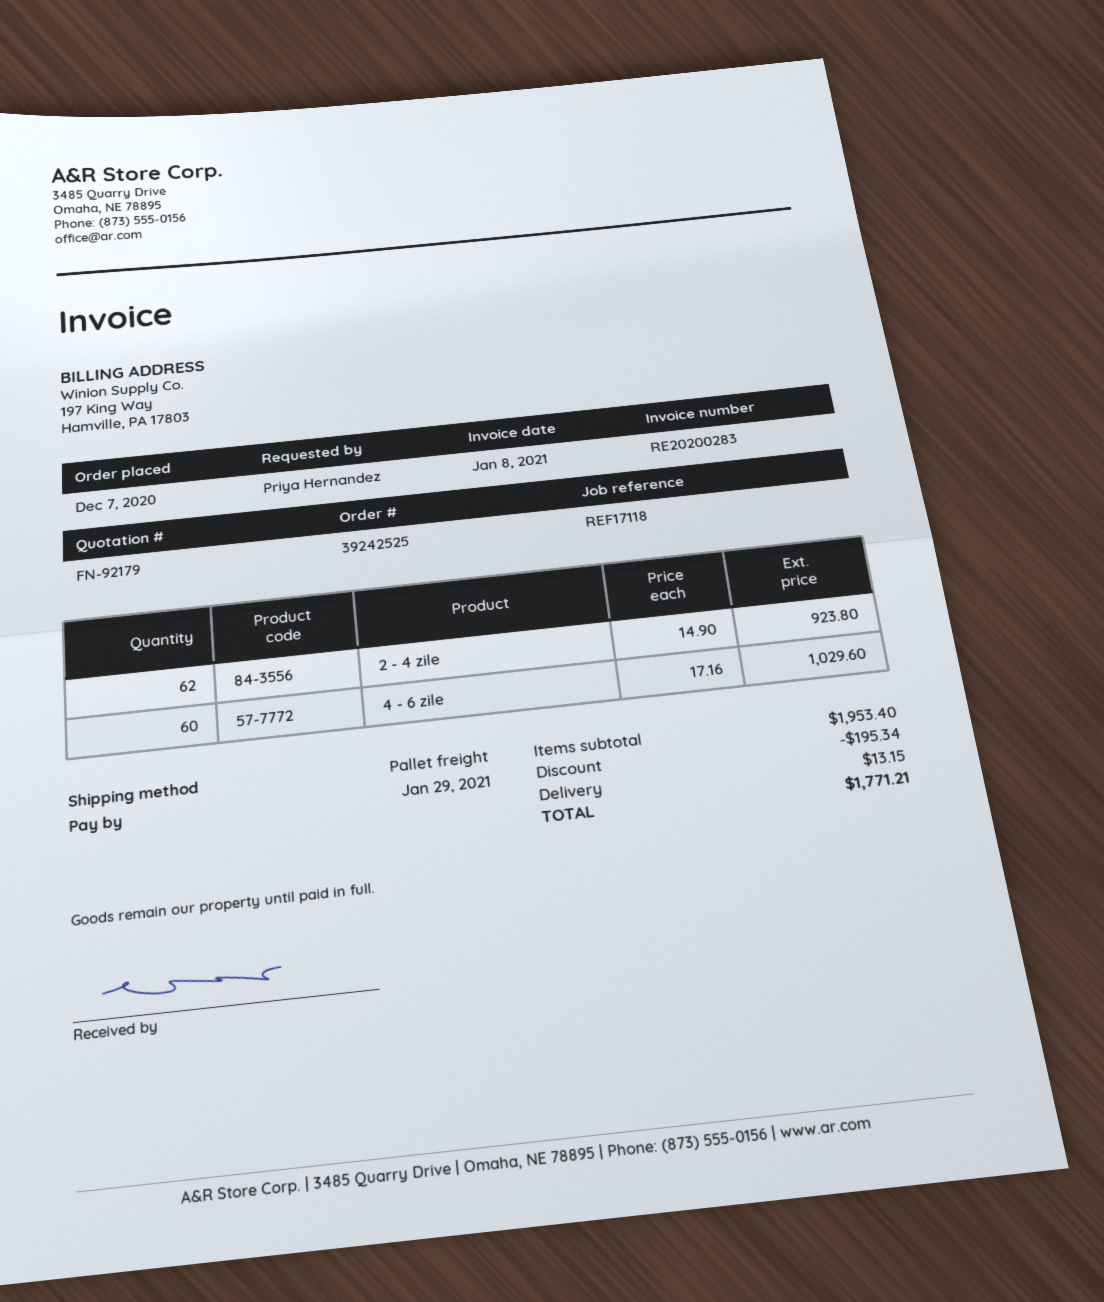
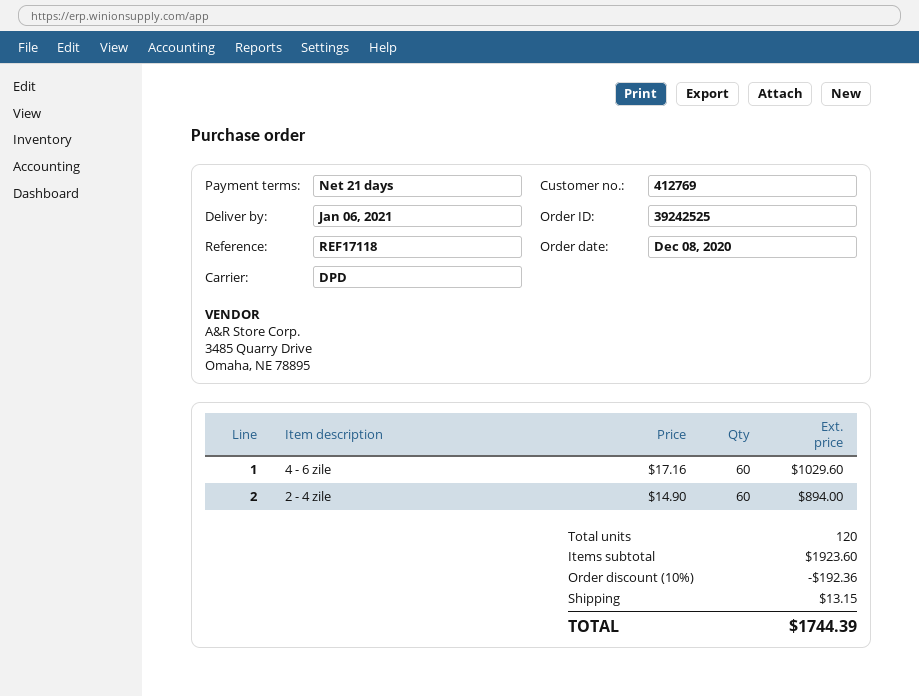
order date: 2020-12-07 -> 2020-12-08
shipping method: pallet freight -> DPD
2 - 4 zile: 62 x 14.90 = 923.80 -> 60 x 14.90 = 894.00
subtotal: 1953.40 -> 1923.60
discount: 195.34 -> 192.36
total: 1771.21 -> 1744.39

